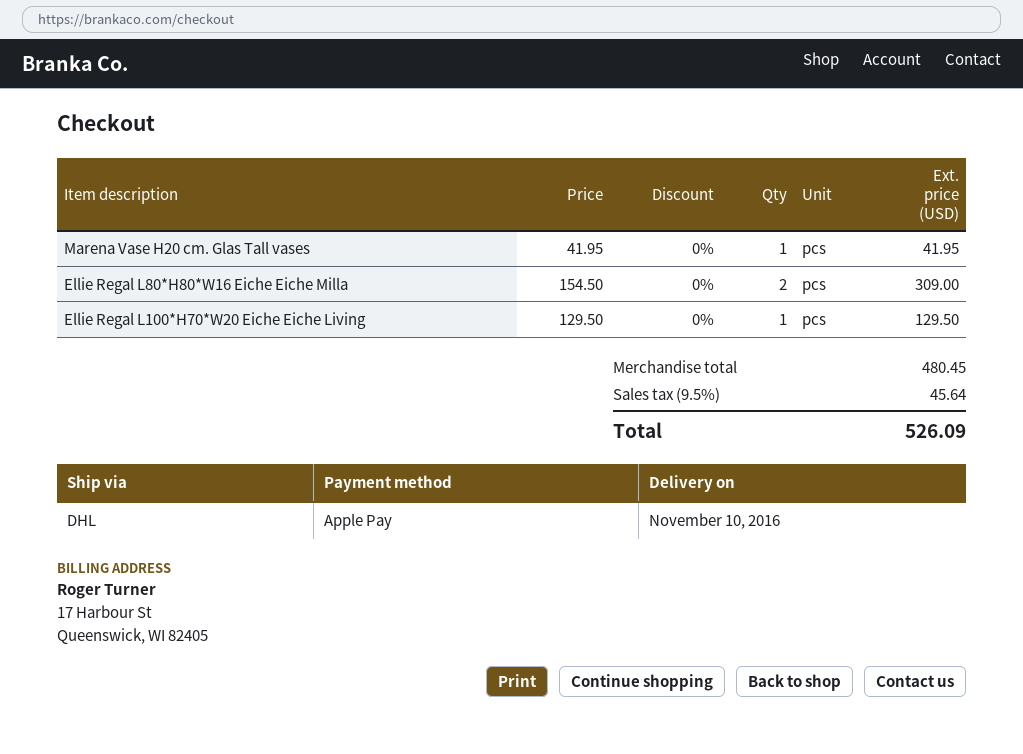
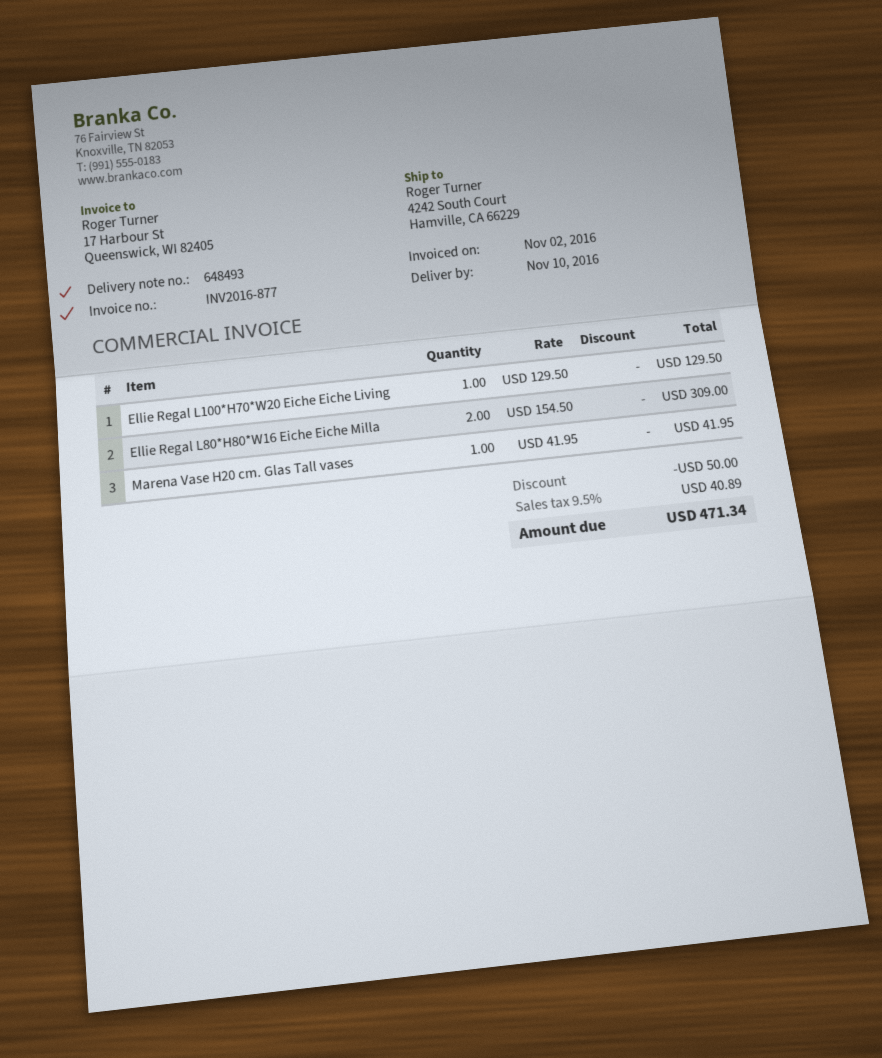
discount: none -> 50.00
tax: 9.5% = 45.64 -> 9.5% = 40.89
total: 526.09 -> 471.34

